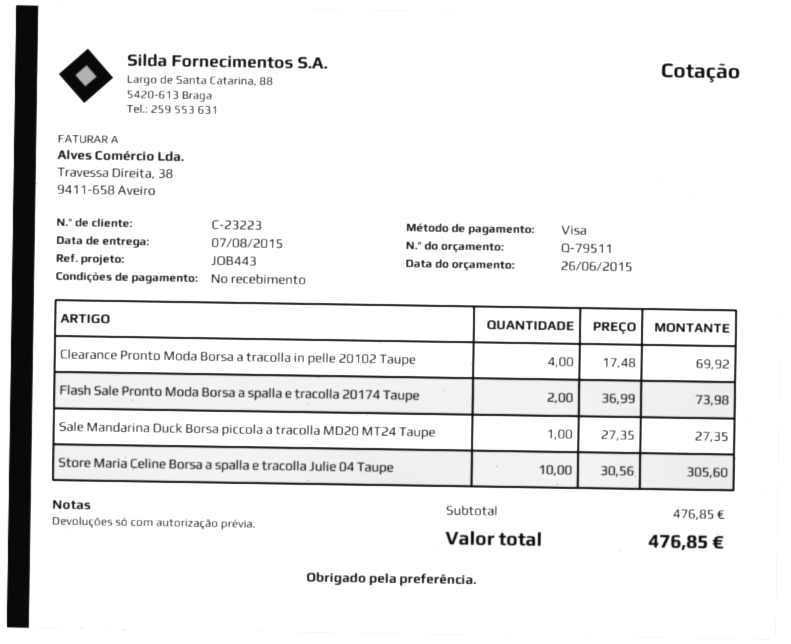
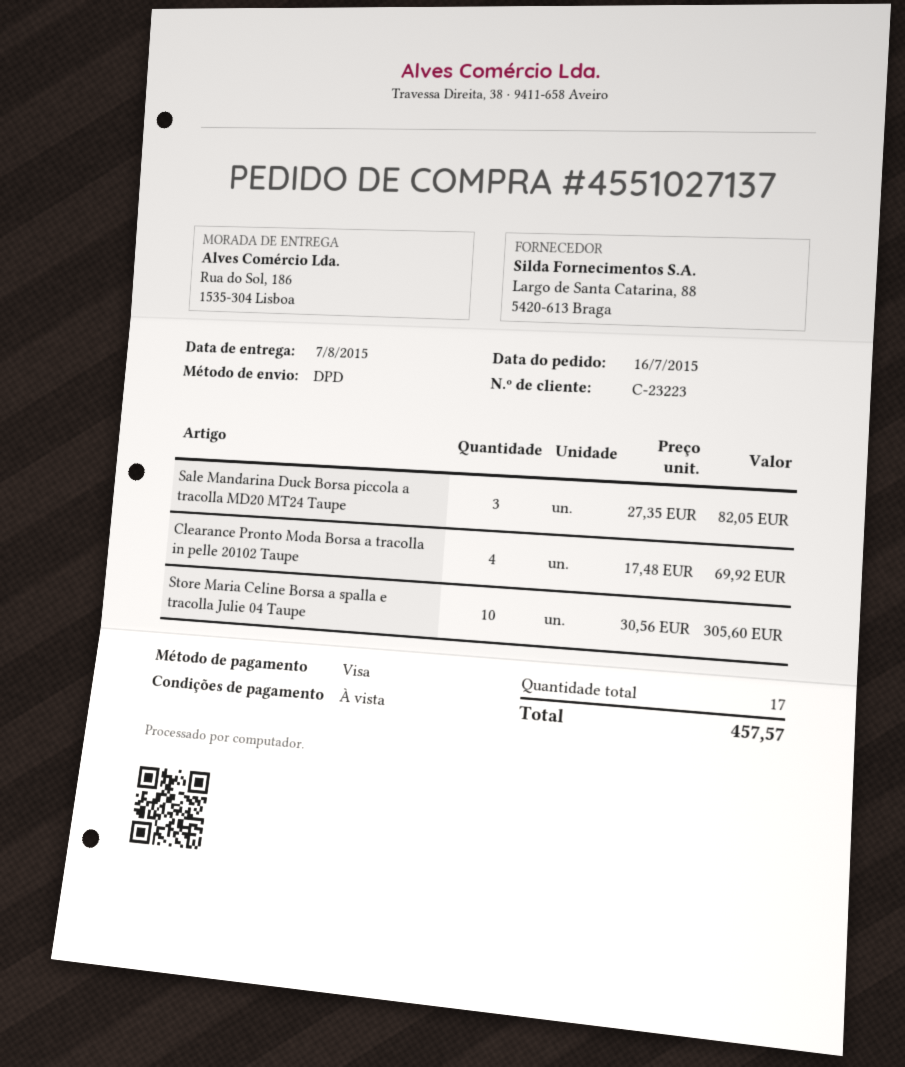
Flash Sale Pronto Moda Borsa a spalla e tracolla 20174 Taupe: 2 x 36.99 = 73.98 -> none
Sale Mandarina Duck Borsa piccola a tracolla MD20 MT24 Taupe: 1 x 27.35 = 27.35 -> 3 x 27.35 = 82.05
total: 476.85 -> 457.57

